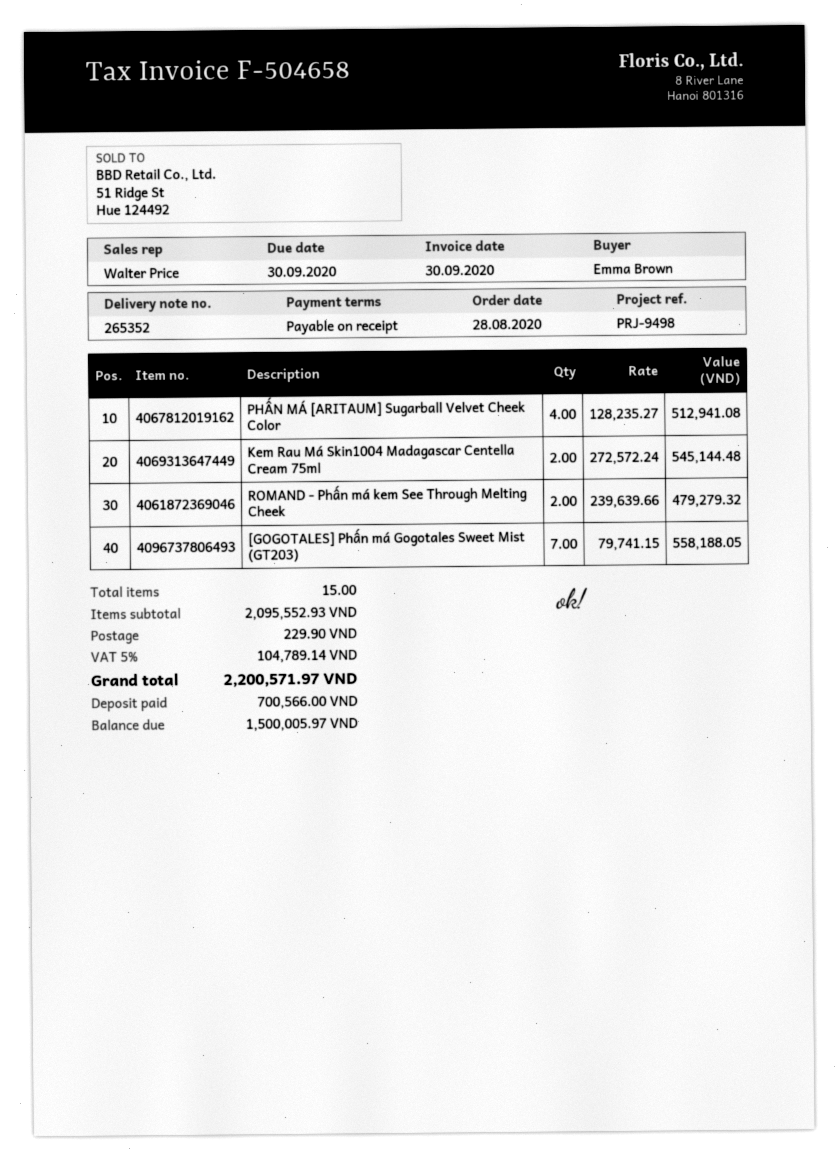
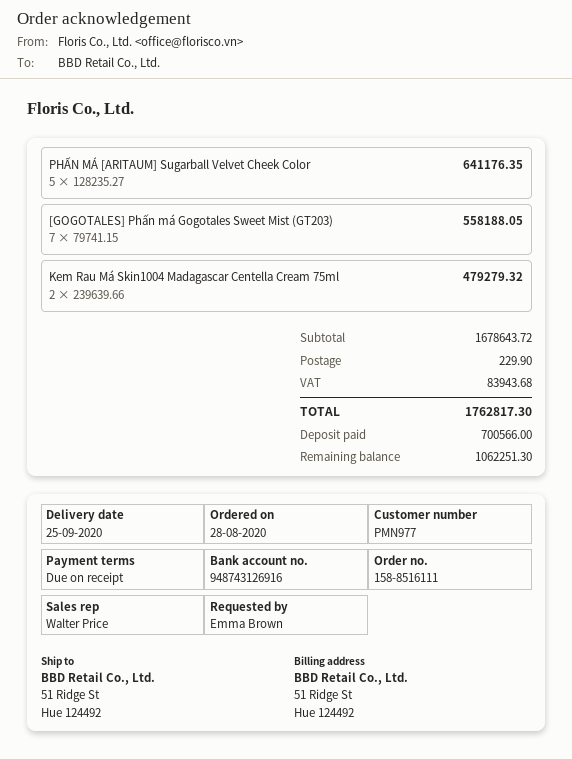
PHẤN MÁ [ARITAUM] Sugarball Velvet Cheek Color: 4 x 128235.27 = 512941.08 -> 5 x 128235.27 = 641176.35
Kem Rau Má Skin1004 Madagascar Centella Cream 75ml: 2 x 272572.24 = 545144.48 -> 2 x 239639.66 = 479279.32
ROMAND - Phấn má kem See Through Melting Cheek: 2 x 239639.66 = 479279.32 -> none
subtotal: 2095552.93 -> 1678643.72
tax: 104789.14 -> 83943.68
total: 2200571.97 -> 1762817.30
balance: 1500005.97 -> 1062251.30

